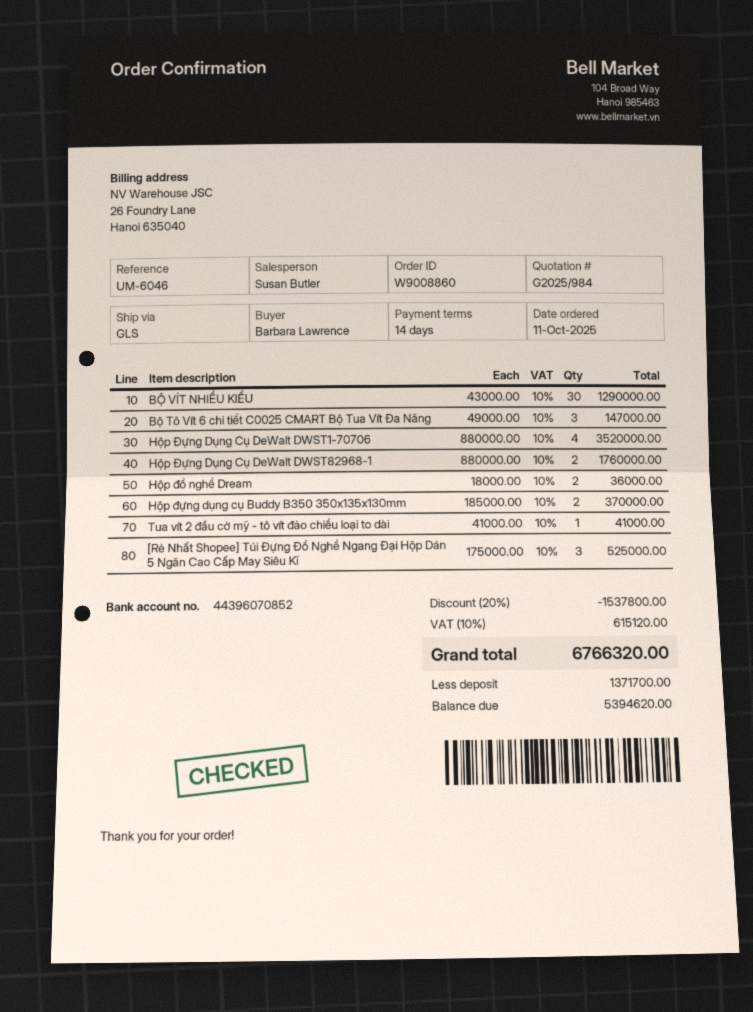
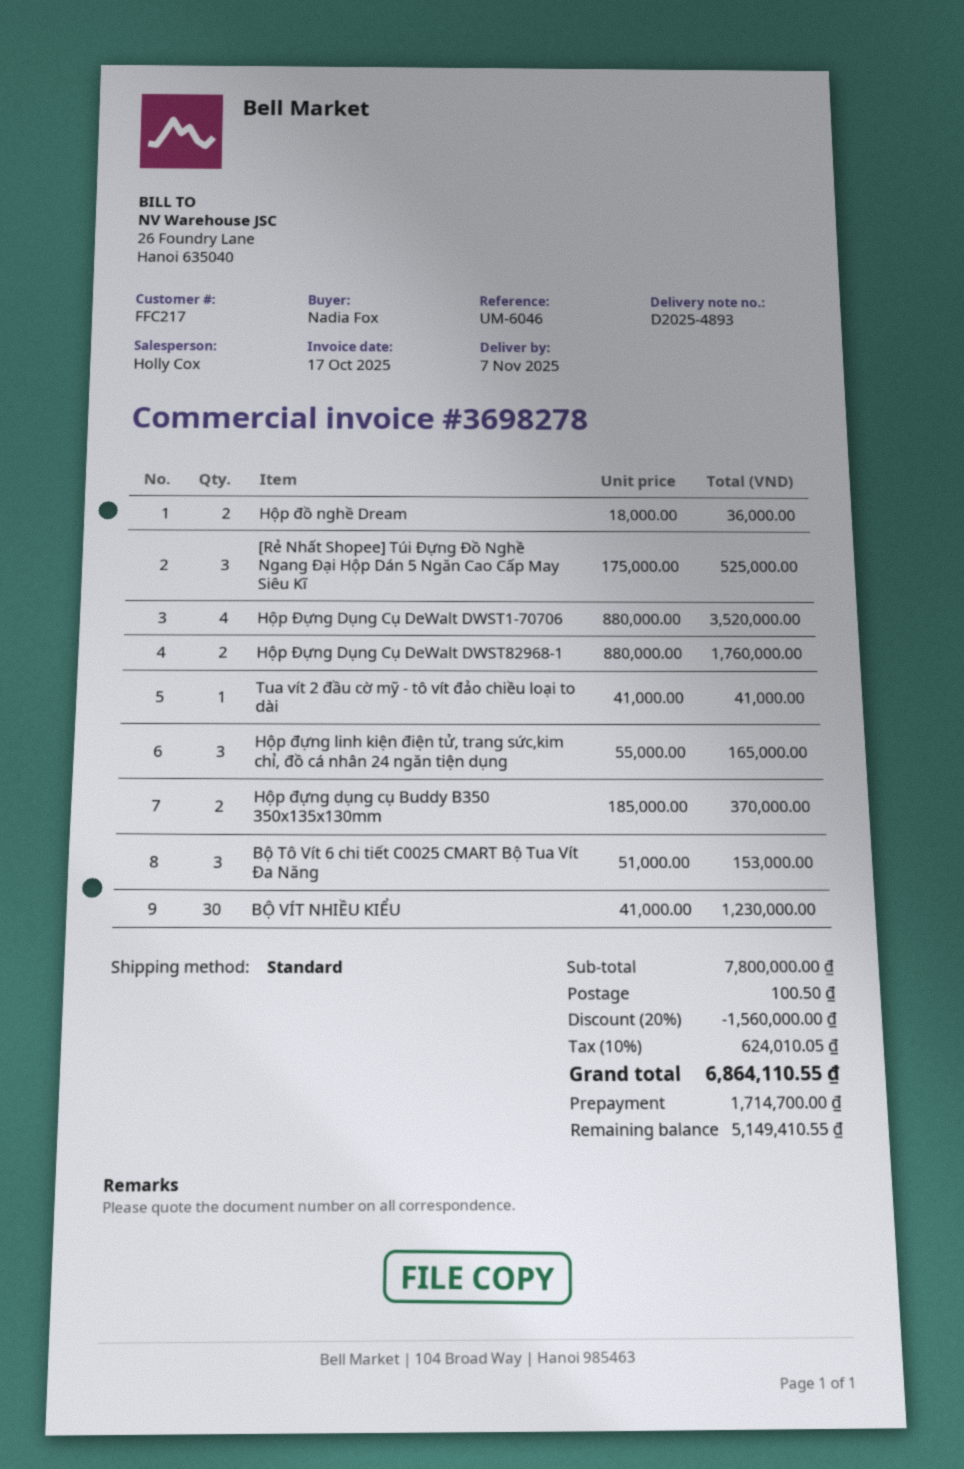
ordered by: Barbara Lawrence -> Nadia Fox
sales rep: Susan Butler -> Holly Cox
shipping method: GLS -> standard
BỘ VÍT NHIỀU KIỂU: 30 x 43000.00 = 1290000.00 -> 30 x 41000.00 = 1230000.00
Bộ Tô Vít 6 chi tiết C0025 CMART Bộ Tua Vít Đa Năng: 3 x 49000.00 = 147000.00 -> 3 x 51000.00 = 153000.00
Hộp đựng linh kiện điện tử, trang sức,kim chỉ, đồ cá nhân 24 ngăn tiện dụng: none -> 3 x 55000.00 = 165000.00
discount: 20% = 1537800.00 -> 20% = 1560000.00
shipping: none -> 100.50
tax: 10% = 615120.00 -> 10% = 624010.05
total: 6766320.00 -> 6864110.55
deposit: 1371700.00 -> 1714700.00
balance: 5394620.00 -> 5149410.55

